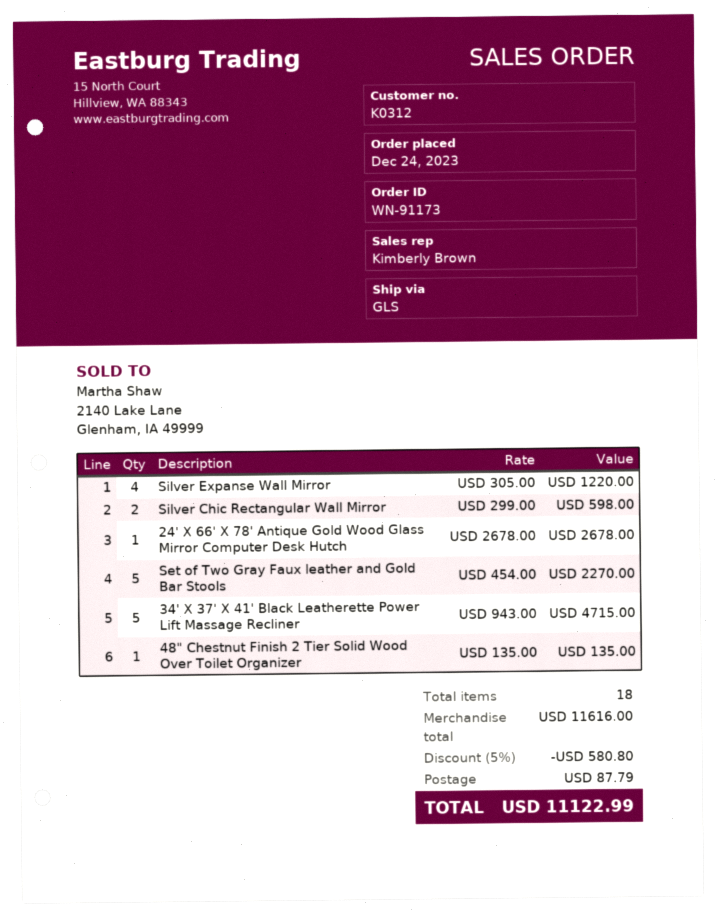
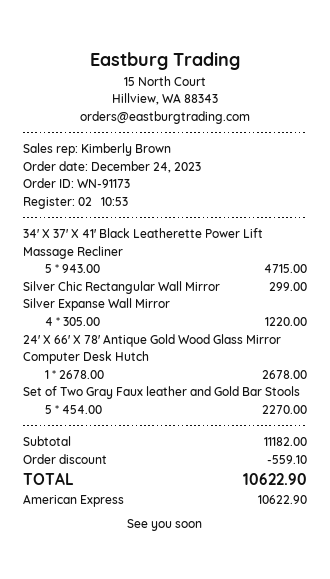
Silver Chic Rectangular Wall Mirror: 2 x 299.00 = 598.00 -> 1 x 299.00 = 299.00
48" Chestnut Finish 2 Tier Solid Wood Over Toilet Organizer: 1 x 135.00 = 135.00 -> none
subtotal: 11616.00 -> 11182.00
discount: 580.80 -> 559.10
shipping: 87.79 -> none
total: 11122.99 -> 10622.90

